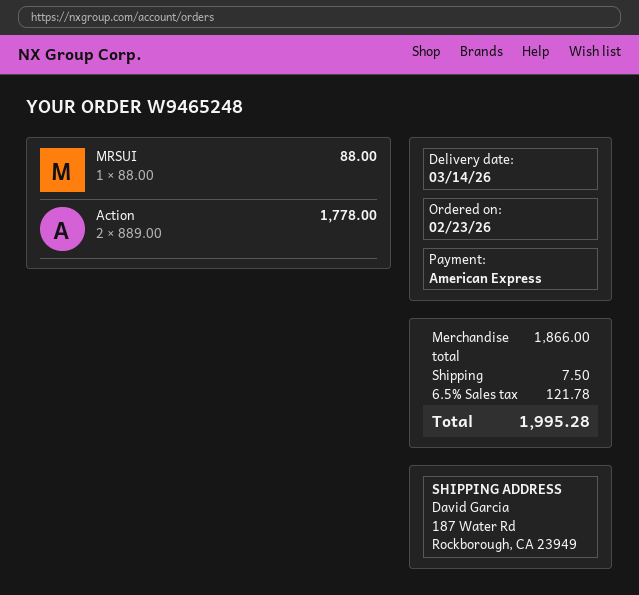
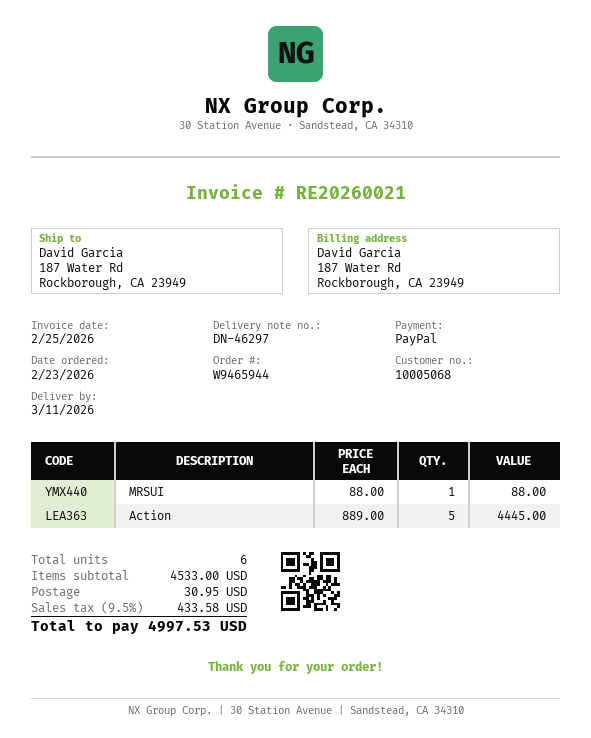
order number: W9465248 -> W9465944
delivery date: 2026-03-14 -> 2026-03-11
payment method: American Express -> PayPal
Action: 2 x 889.00 = 1778.00 -> 5 x 889.00 = 4445.00
subtotal: 1866.00 -> 4533.00
shipping: 7.50 -> 30.95
tax: 6.5% = 121.78 -> 9.5% = 433.58
total: 1995.28 -> 4997.53

